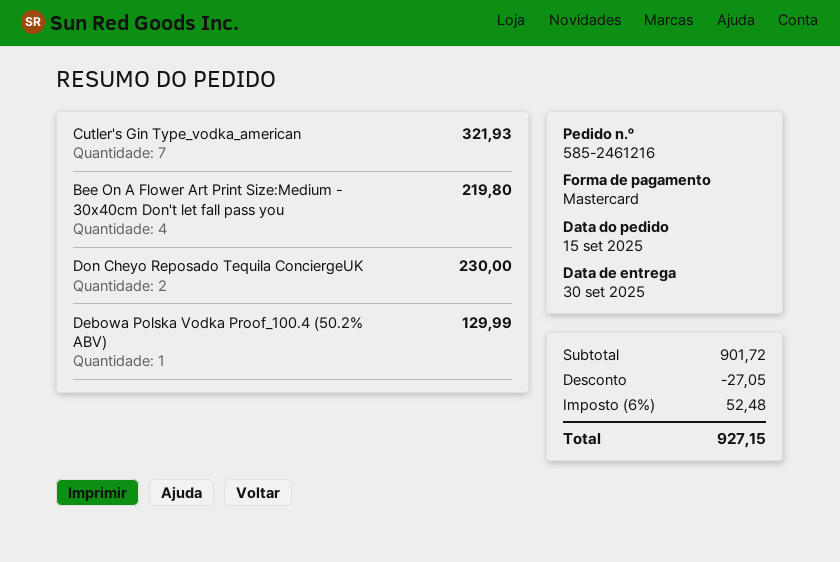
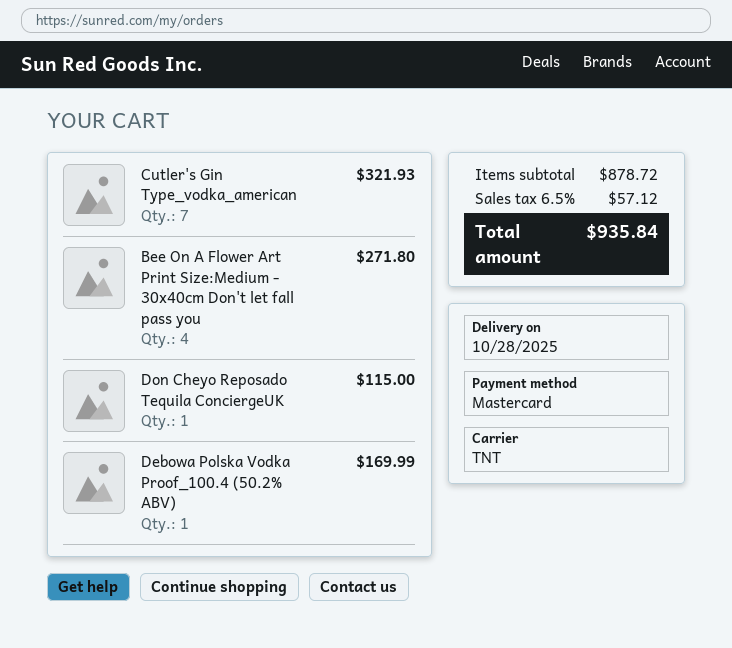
delivery date: 2025-09-30 -> 2025-10-28
Bee On A Flower Art Print Size:Medium - 30x40cm Don't let fall pass you: 4 for 219.80 -> 4 for 271.80
Don Cheyo Reposado Tequila ConciergeUK: 2 for 230.00 -> 1 for 115.00
Debowa Polska Vodka Proof_100.4 (50.2% ABV): 1 for 129.99 -> 1 for 169.99
subtotal: 901.72 -> 878.72
discount: 27.05 -> none
tax: 6% = 52.48 -> 6.5% = 57.12
total: 927.15 -> 935.84

